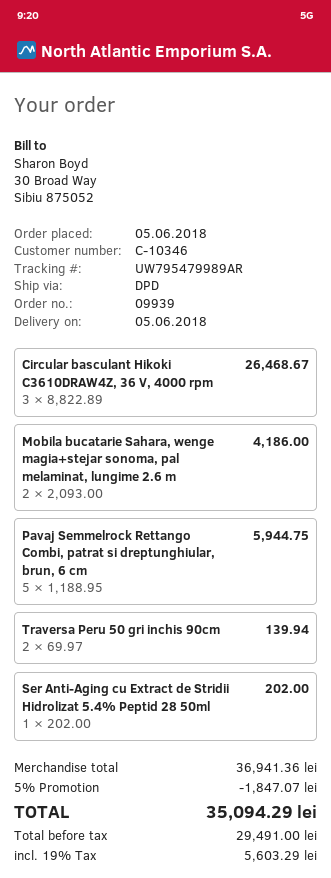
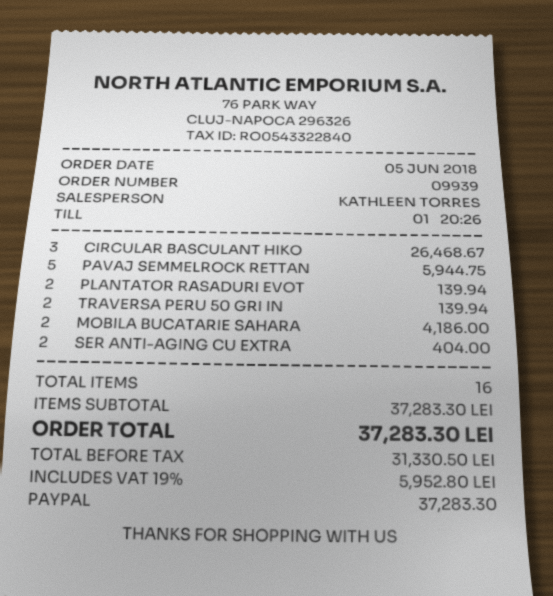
Ser Anti-Aging cu Extract de Stridii Hidrolizat 5.4% Peptid 28 50ml: 1 for 202.00 -> 2 for 404.00
PLANTATOR RASADURI EVOT: none -> 2 for 139.94
subtotal: 36941.36 -> 37283.30
discount: 5% = 1847.07 -> none
net: 29491.00 -> 31330.50
tax: 19% = 5603.29 -> 19% = 5952.80
total: 35094.29 -> 37283.30

